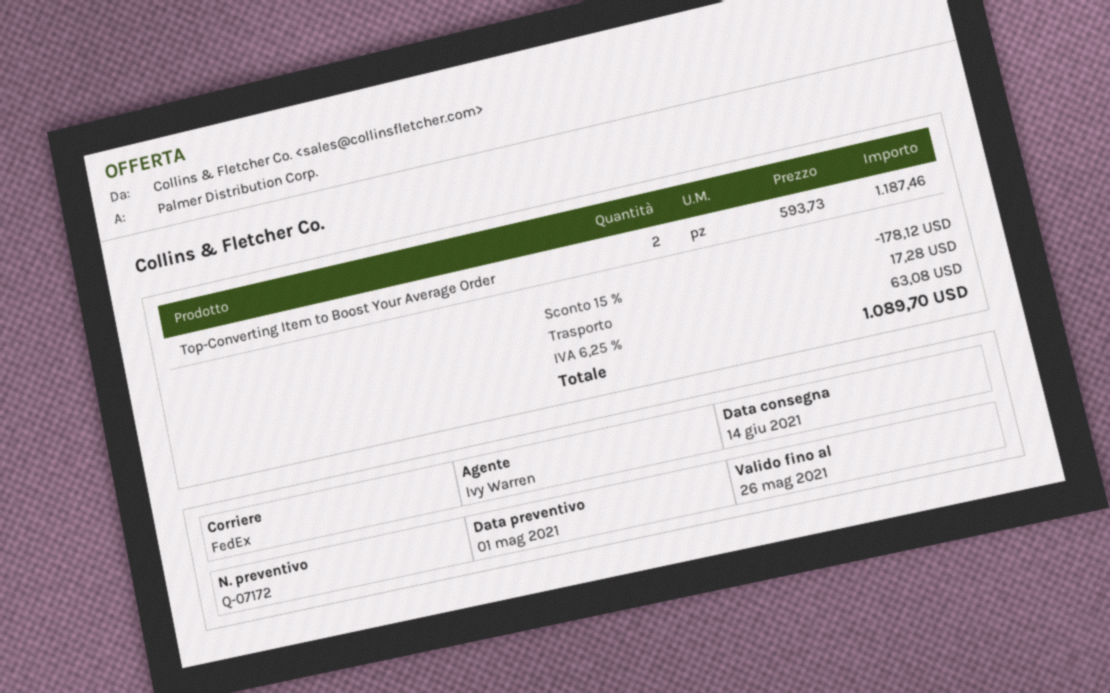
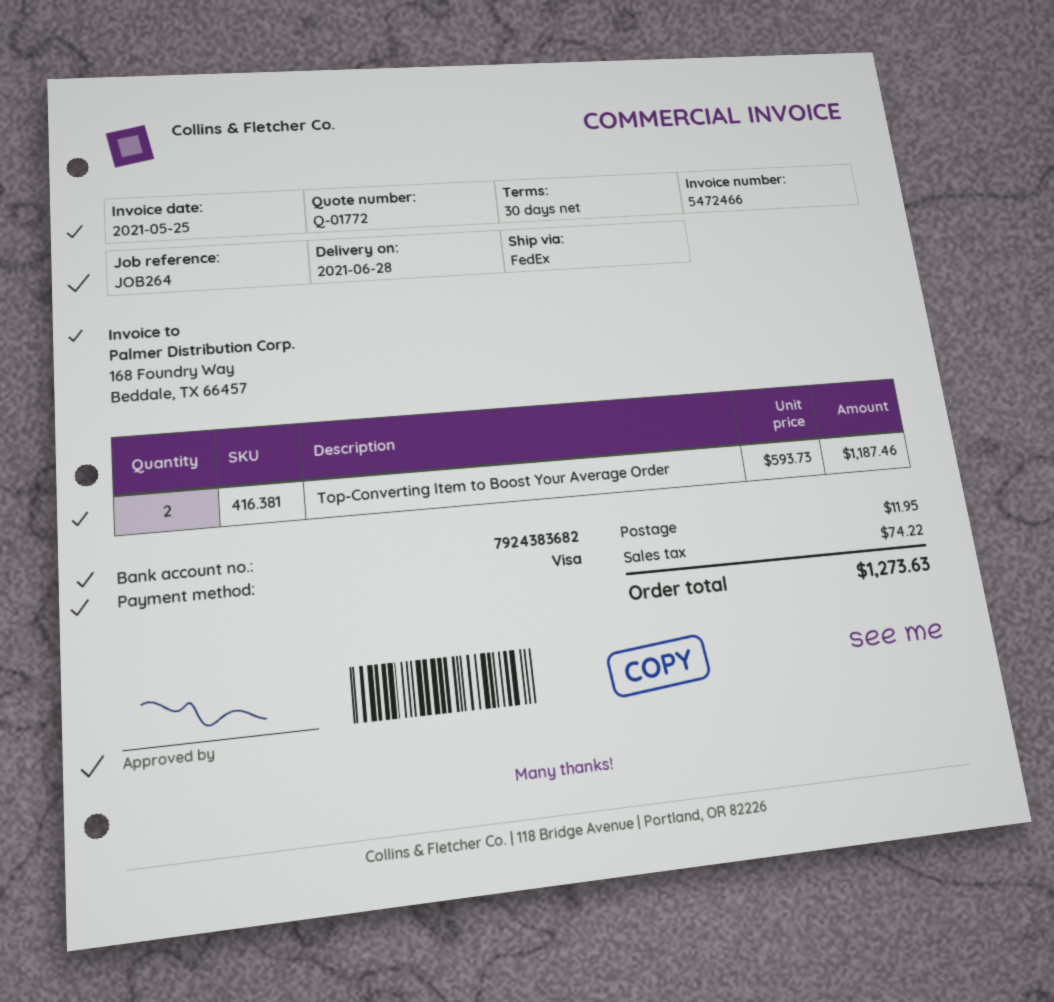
quote number: Q-07172 -> Q-01772
delivery date: 2021-06-14 -> 2021-06-28
discount: 15% = 178.12 -> none
shipping: 17.28 -> 11.95
tax: 63.08 -> 74.22
total: 1089.70 -> 1273.63

